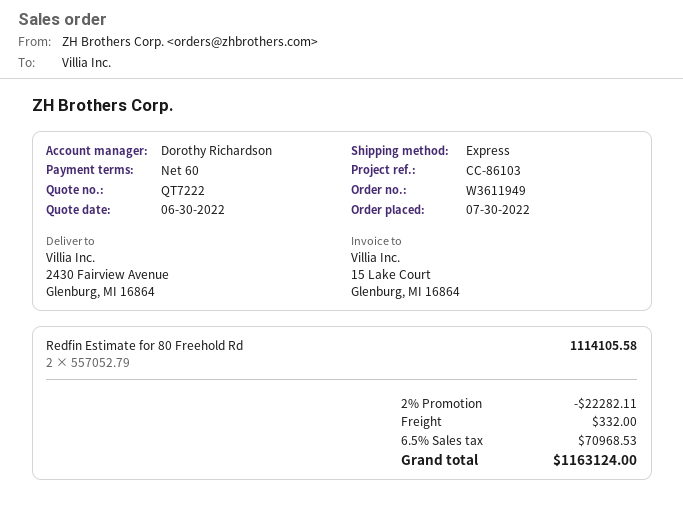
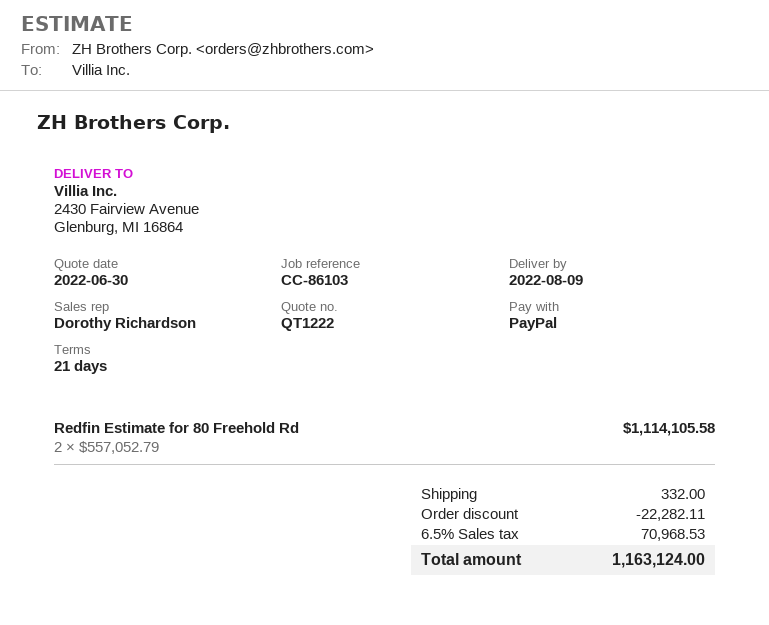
quote number: QT7222 -> QT1222
payment terms: 60 days -> 21 days

